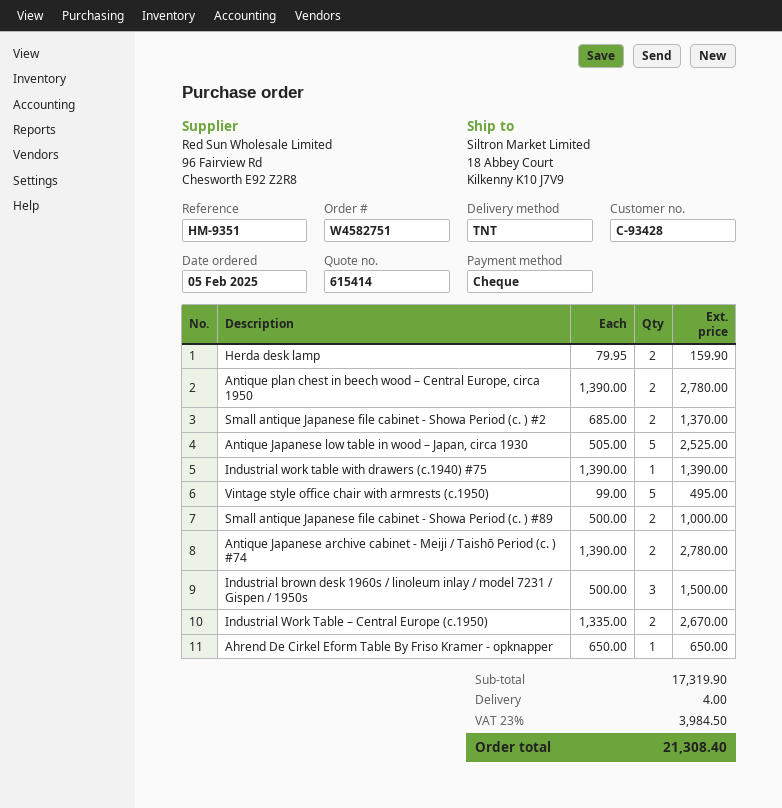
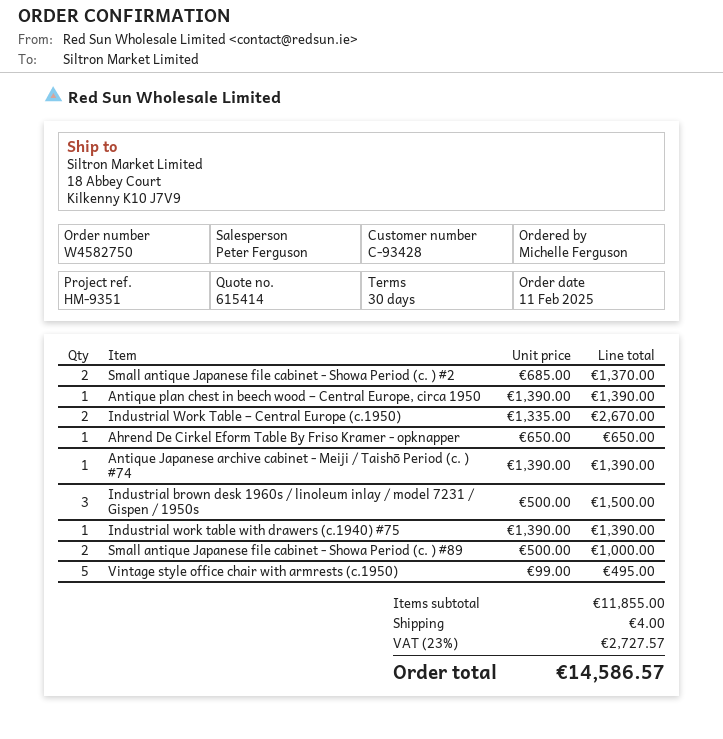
order number: W4582751 -> W4582750
order date: 2025-02-05 -> 2025-02-11
Herda desk lamp: 2 x 79.95 = 159.90 -> none
Antique plan chest in beech wood – Central Europe, circa 1950: 2 x 1390.00 = 2780.00 -> 1 x 1390.00 = 1390.00
Antique Japanese low table in wood – Japan, circa 1930: 5 x 505.00 = 2525.00 -> none
Antique Japanese archive cabinet - Meiji / Taishō Period (c. ) #74: 2 x 1390.00 = 2780.00 -> 1 x 1390.00 = 1390.00
subtotal: 17319.90 -> 11855.00
tax: 23% = 3984.50 -> 23% = 2727.57
total: 21308.40 -> 14586.57

